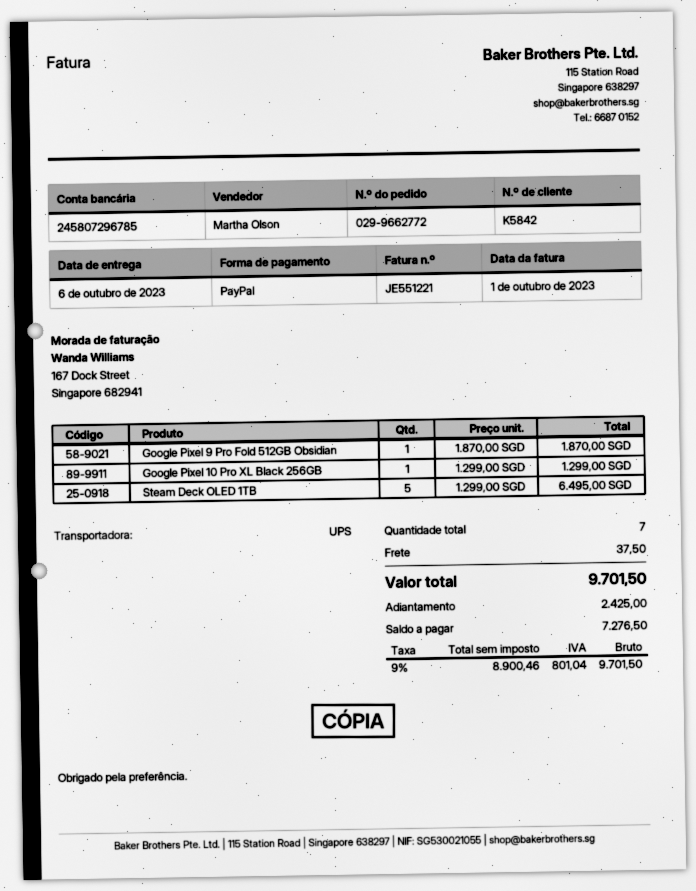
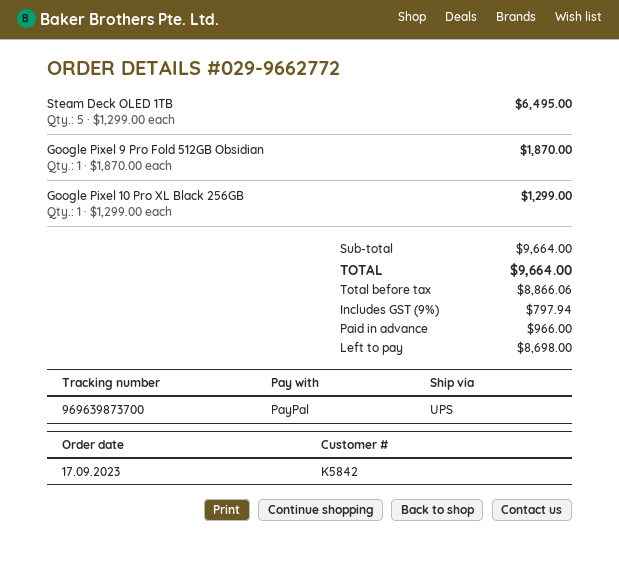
shipping: 37.50 -> none
net: 8900.46 -> 8866.06
tax: 9% = 801.04 -> 9% = 797.94
total: 9701.50 -> 9664.00
deposit: 2425.00 -> 966.00
balance: 7276.50 -> 8698.00

